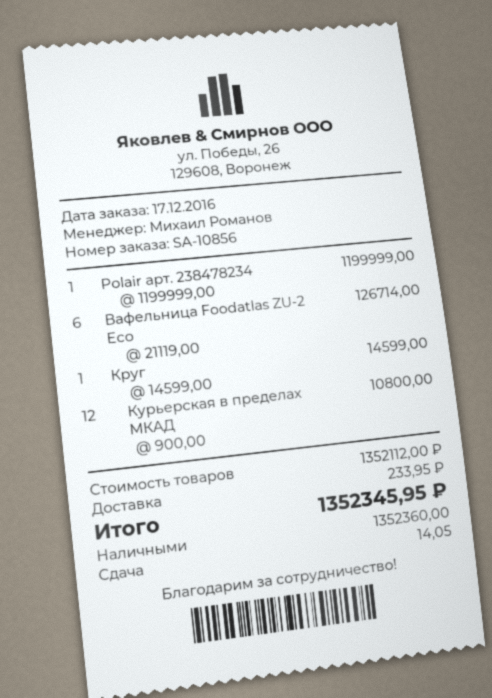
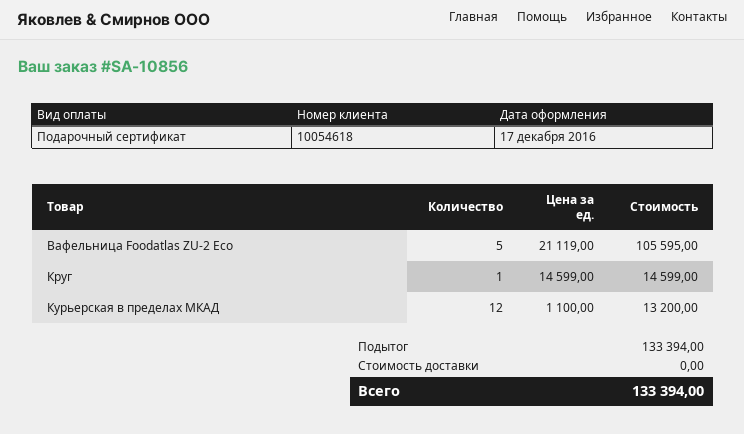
payment method: cash -> gift card
Polair арт. 238478234: 1 x 1199999.00 = 1199999.00 -> none
Вафельница Foodatlas ZU-2 Eco: 6 x 21119.00 = 126714.00 -> 5 x 21119.00 = 105595.00
Курьерская в пределах МКАД: 12 x 900.00 = 10800.00 -> 12 x 1100.00 = 13200.00
subtotal: 1352112.00 -> 133394.00
shipping: 233.95 -> 0.00
total: 1352345.95 -> 133394.00

